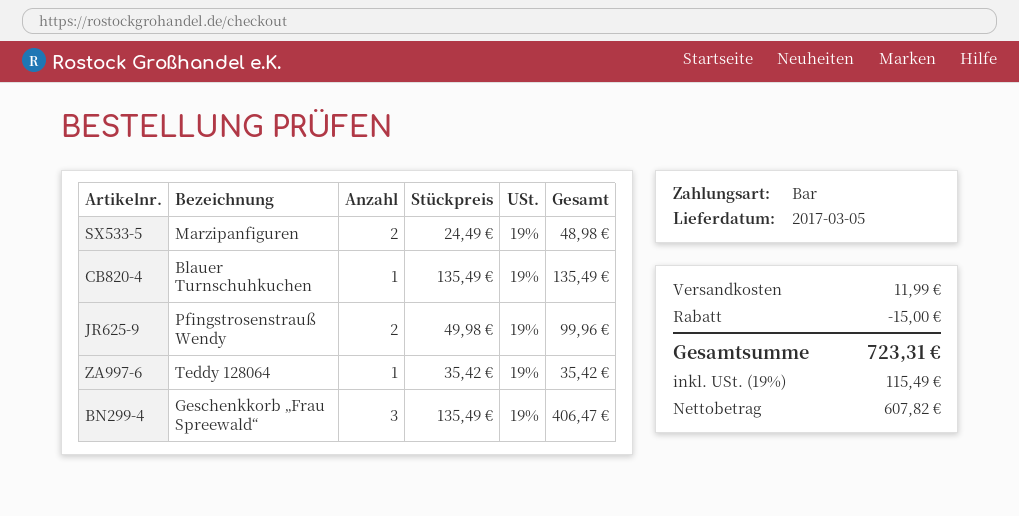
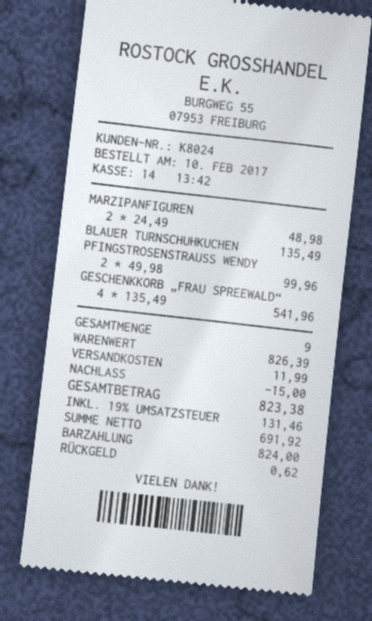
Teddy 128064: 1 x 35.42 = 35.42 -> none
Geschenkkorb „Frau Spreewald“: 3 x 135.49 = 406.47 -> 4 x 135.49 = 541.96
net: 607.82 -> 691.92
tax: 19% = 115.49 -> 19% = 131.46
total: 723.31 -> 823.38

